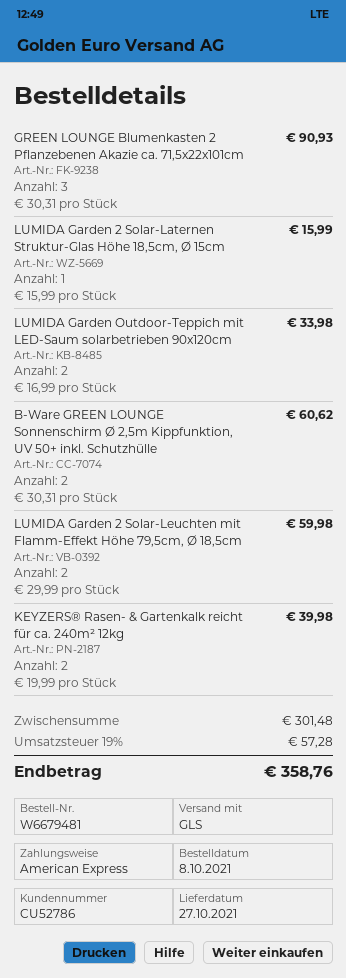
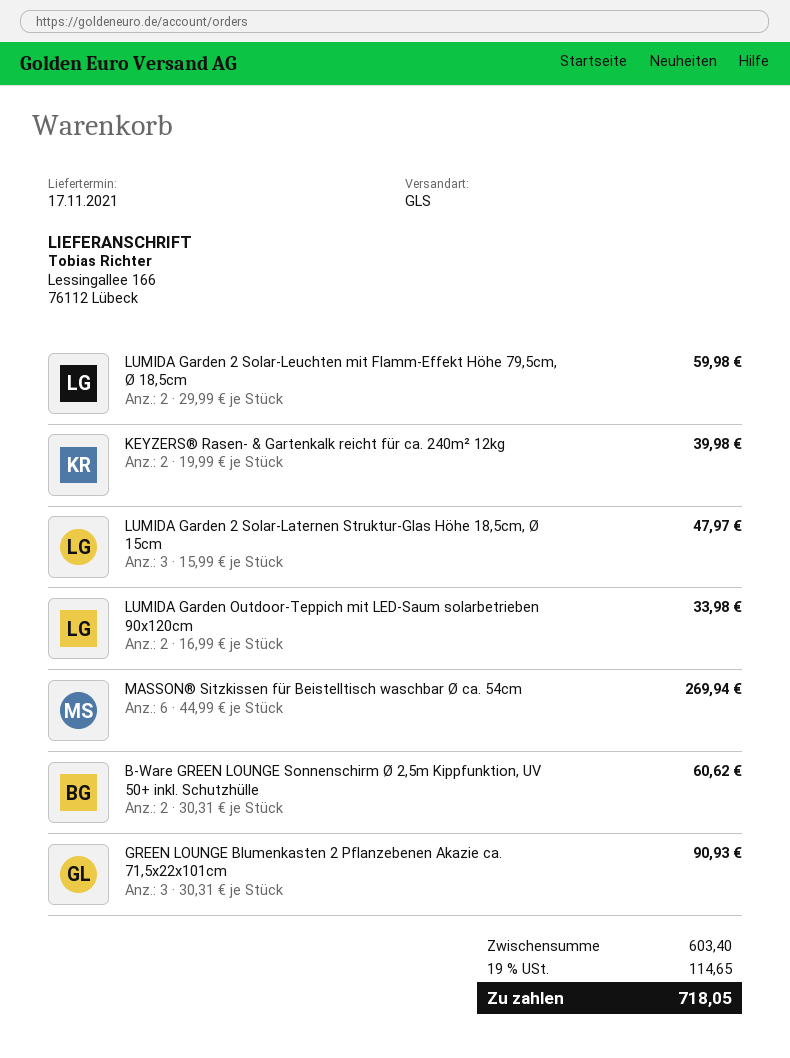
delivery date: 2021-10-27 -> 2021-11-17
LUMIDA Garden 2 Solar-Laternen Struktur-Glas Höhe 18,5cm, Ø 15cm: 1 x 15.99 = 15.99 -> 3 x 15.99 = 47.97
MASSON® Sitzkissen für Beistelltisch waschbar Ø ca. 54cm: none -> 6 x 44.99 = 269.94
subtotal: 301.48 -> 603.40
tax: 19% = 57.28 -> 19% = 114.65
total: 358.76 -> 718.05

